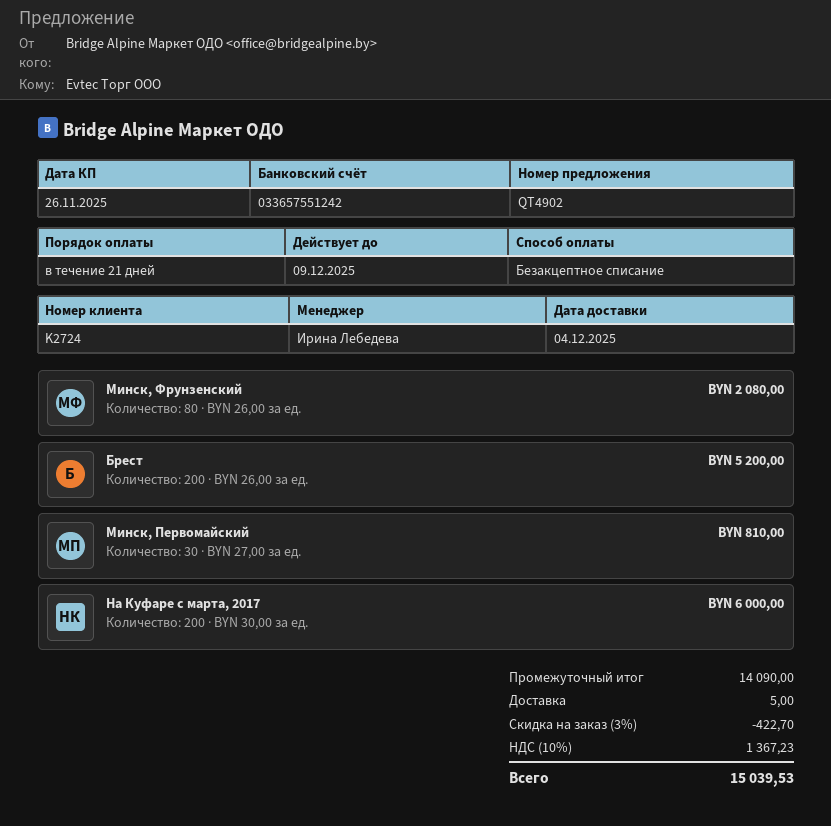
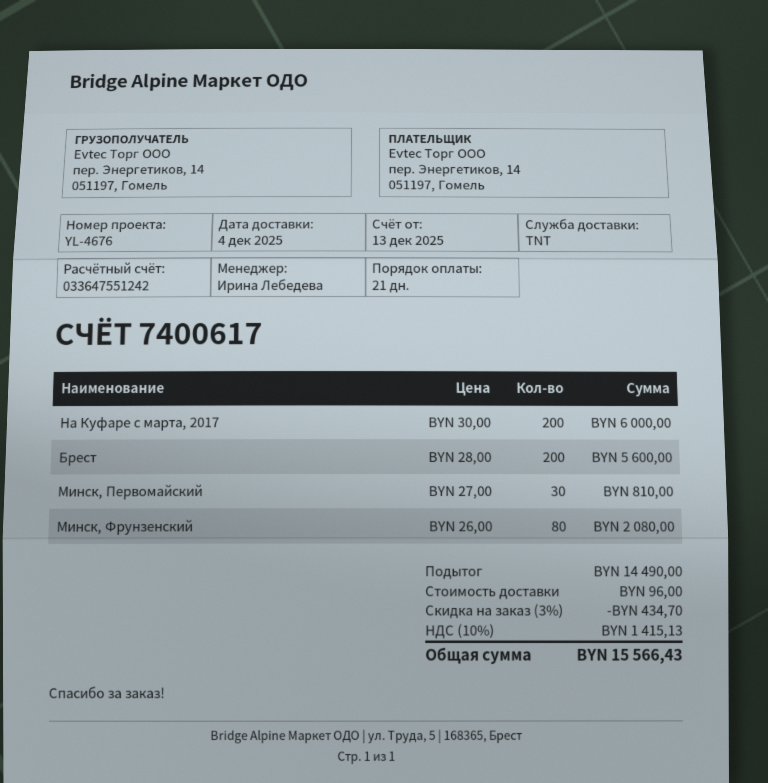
bank account: 033657551242 -> 033647551242
Брест: 200 x 26.00 = 5200.00 -> 200 x 28.00 = 5600.00
subtotal: 14090.00 -> 14490.00
discount: 3% = 422.70 -> 3% = 434.70
shipping: 5.00 -> 96.00
tax: 10% = 1367.23 -> 10% = 1415.13
total: 15039.53 -> 15566.43

